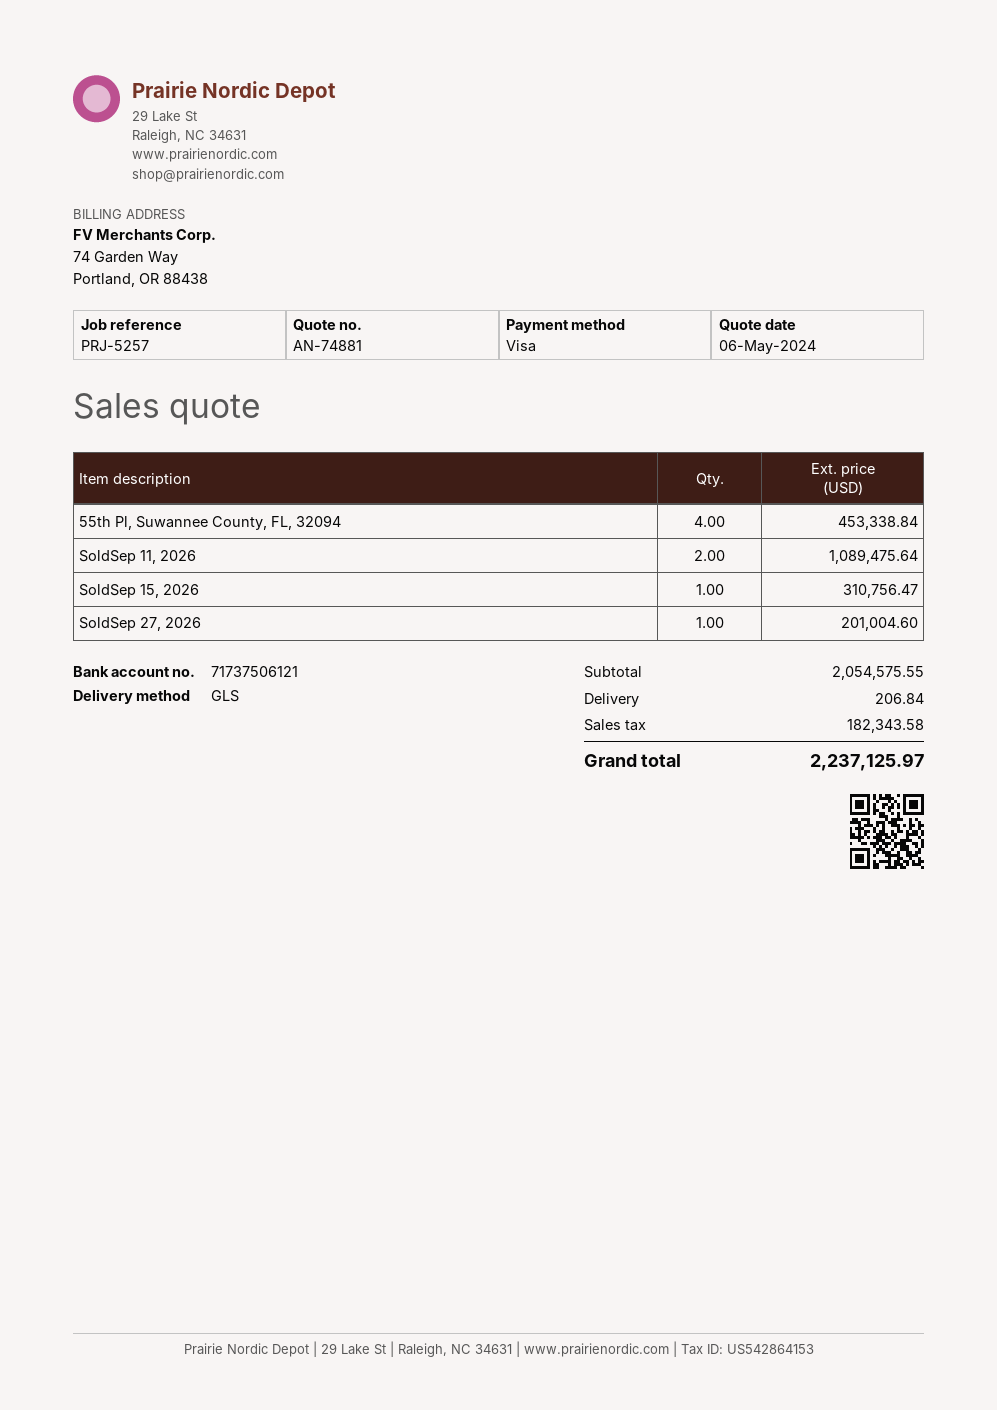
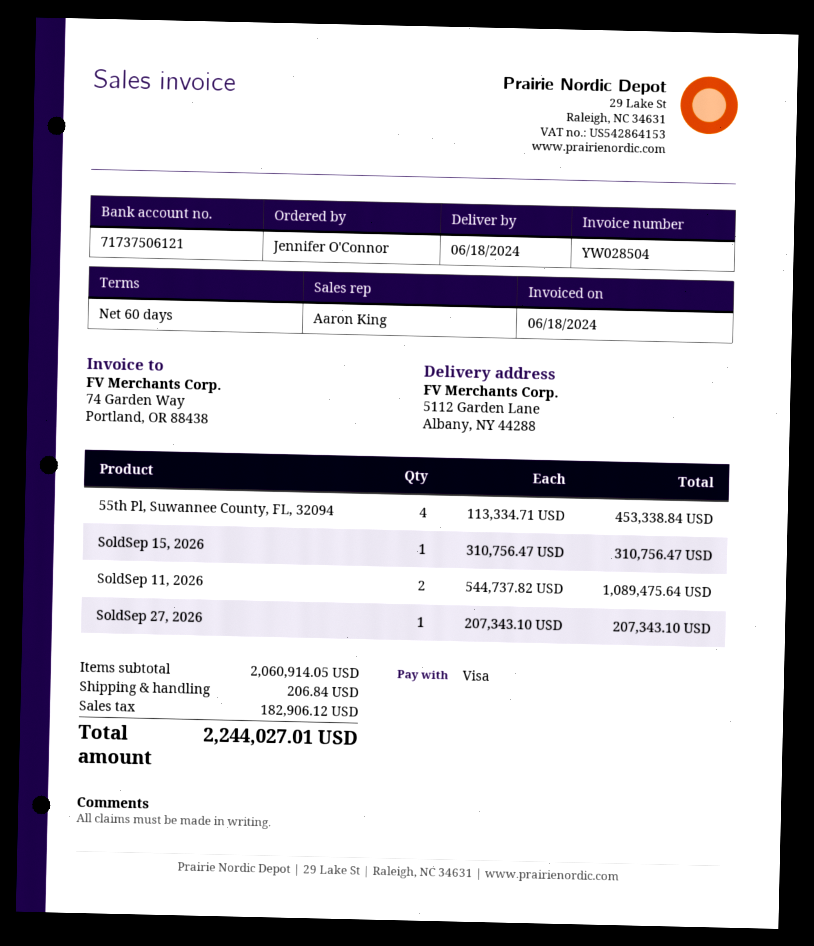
SoldSep 27, 2026: 1 for 201004.60 -> 1 for 207343.10
subtotal: 2054575.55 -> 2060914.05
tax: 182343.58 -> 182906.12
total: 2237125.97 -> 2244027.01

